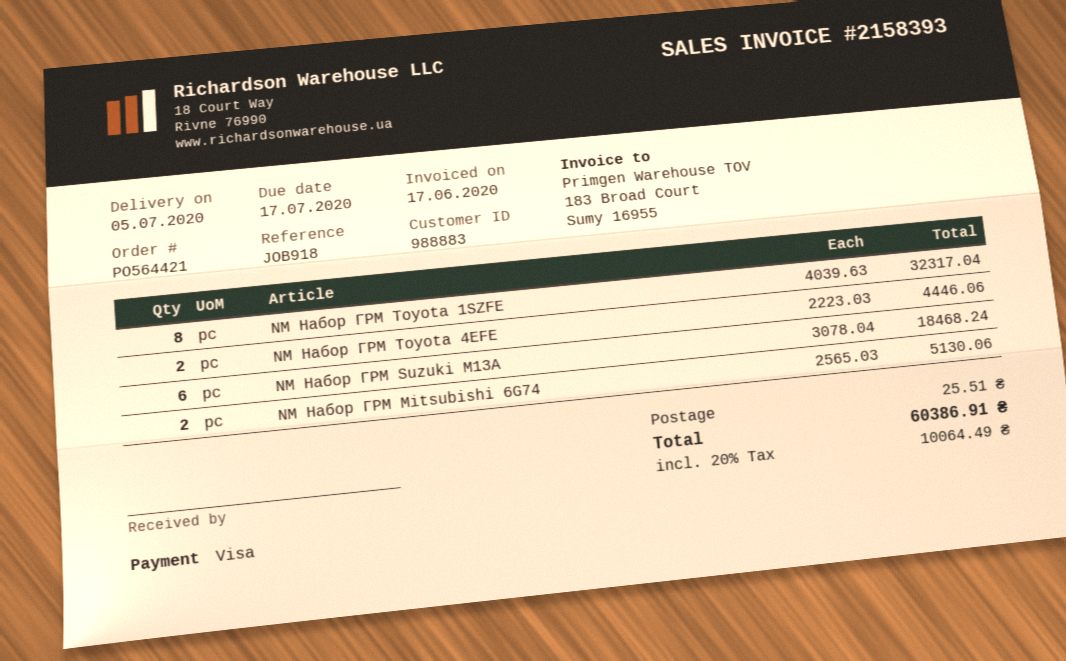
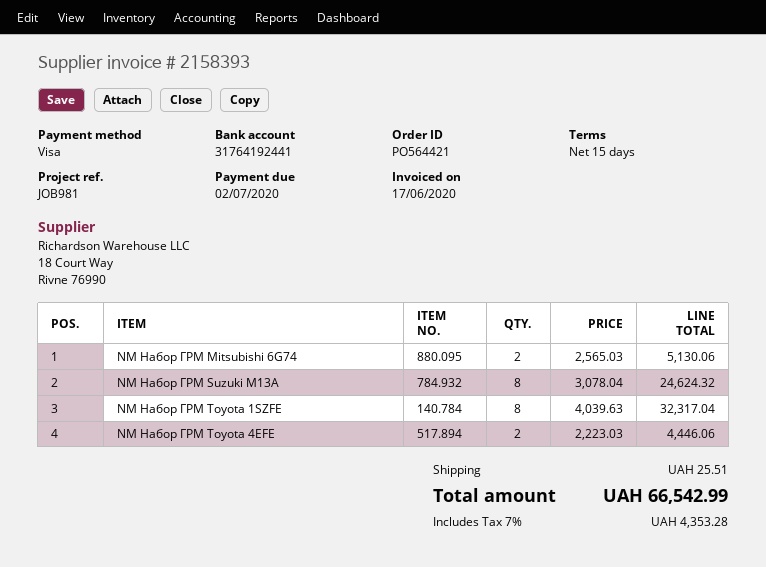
due date: 2020-07-17 -> 2020-07-02
reference: JOB918 -> JOB981
NM Набор ГРМ Suzuki M13A: 6 x 3078.04 = 18468.24 -> 8 x 3078.04 = 24624.32
tax: 20% = 10064.49 -> 7% = 4353.28
total: 60386.91 -> 66542.99

